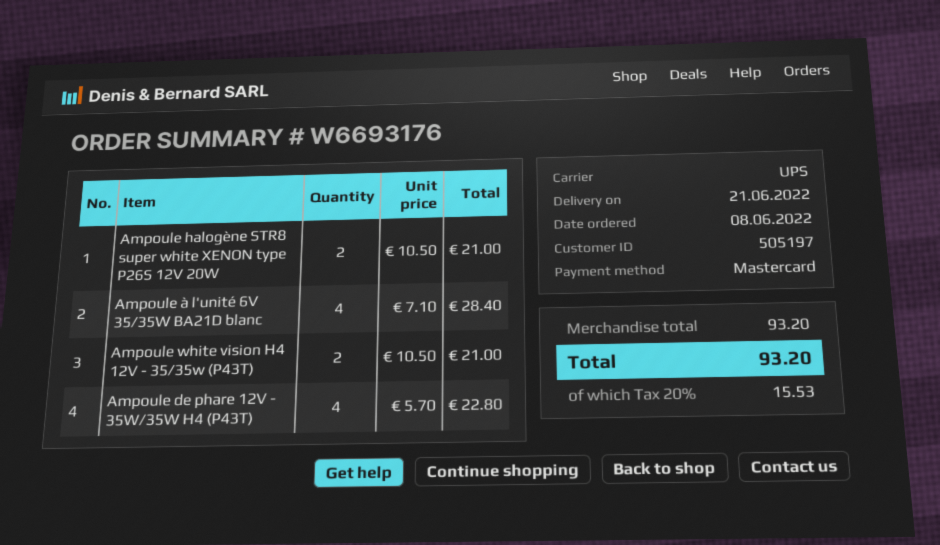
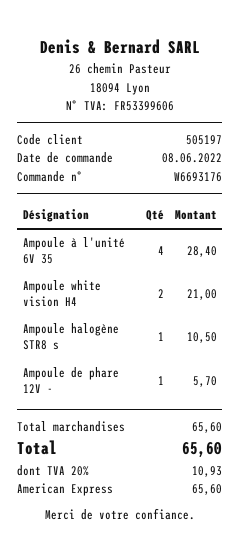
payment method: Mastercard -> American Express
Ampoule halogène STR8 super white XENON type P26S 12V 20W: 2 for 21.00 -> 1 for 10.50
Ampoule de phare 12V - 35W/35W H4 (P43T): 4 for 22.80 -> 1 for 5.70
subtotal: 93.20 -> 65.60
tax: 20% = 15.53 -> 20% = 10.93
total: 93.20 -> 65.60

